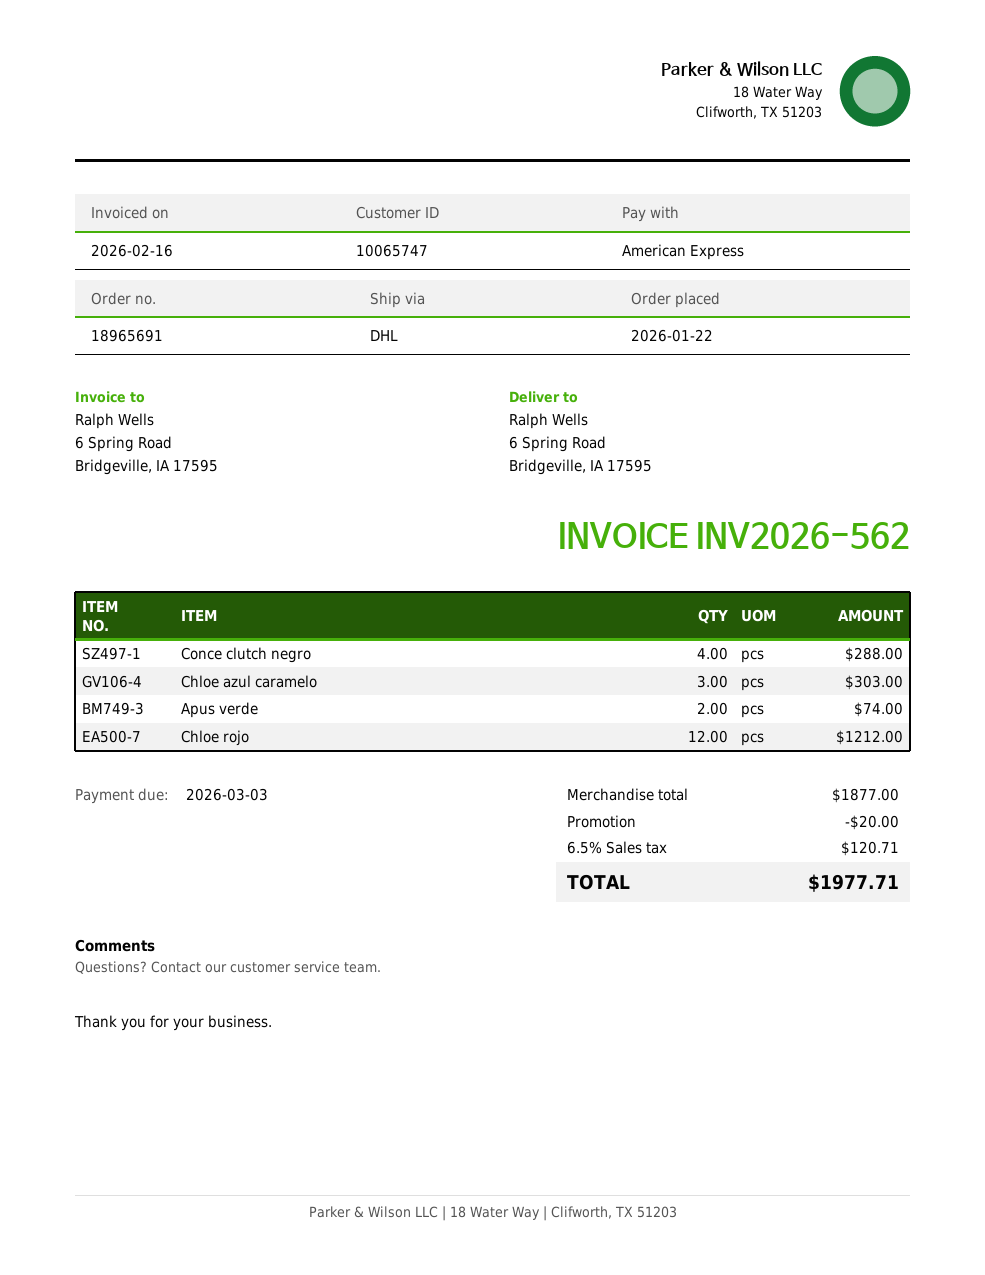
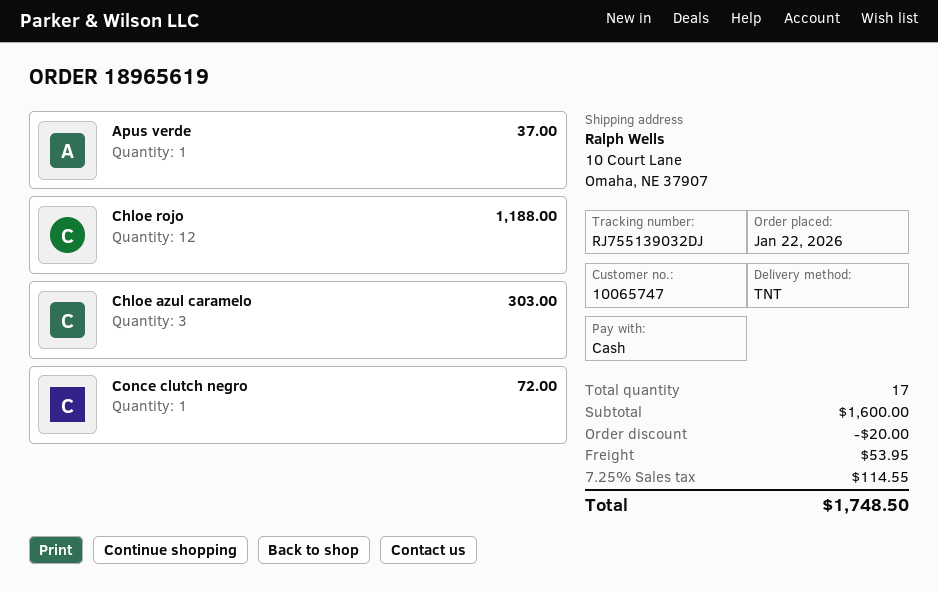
order number: 18965691 -> 18965619
payment method: American Express -> cash
shipping method: DHL -> TNT
ship to: 6 Spring Road, Bridgeville, IA 17595 -> 10 Court Lane, Omaha, NE 37907
Conce clutch negro: 4 for 288.00 -> 1 for 72.00
Apus verde: 2 for 74.00 -> 1 for 37.00
Chloe rojo: 12 for 1212.00 -> 12 for 1188.00
subtotal: 1877.00 -> 1600.00
shipping: none -> 53.95
tax: 6.5% = 120.71 -> 7.25% = 114.55
total: 1977.71 -> 1748.50

